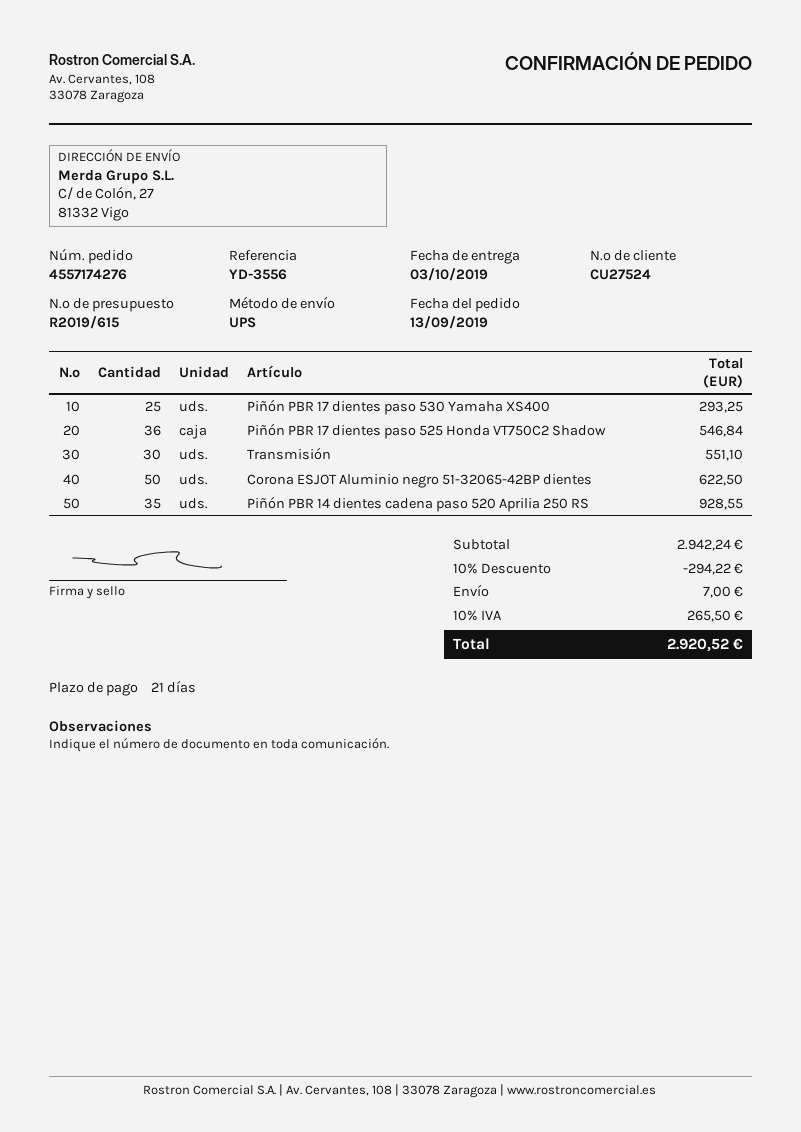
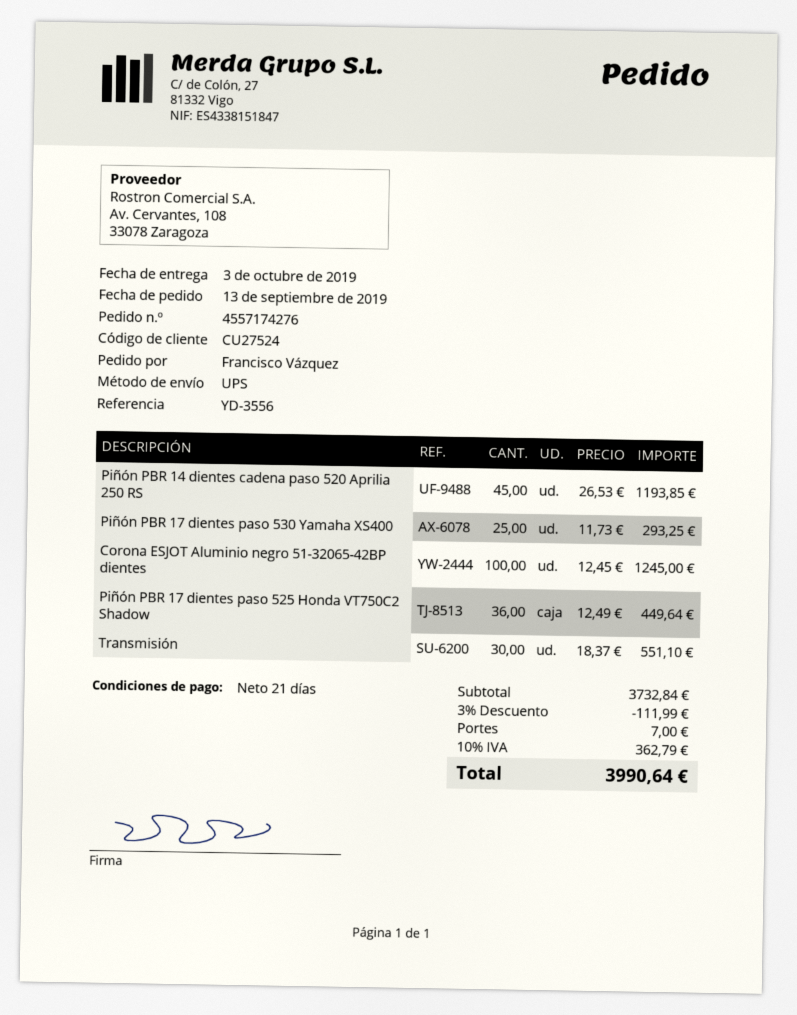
Piñón PBR 17 dientes paso 525 Honda VT750C2 Shadow: 36 for 546.84 -> 36 for 449.64
Corona ESJOT Aluminio negro 51-32065-42BP dientes: 50 for 622.50 -> 100 for 1245.00
Piñón PBR 14 dientes cadena paso 520 Aprilia 250 RS: 35 for 928.55 -> 45 for 1193.85
subtotal: 2942.24 -> 3732.84
discount: 10% = 294.22 -> 3% = 111.99
tax: 10% = 265.50 -> 10% = 362.79
total: 2920.52 -> 3990.64

